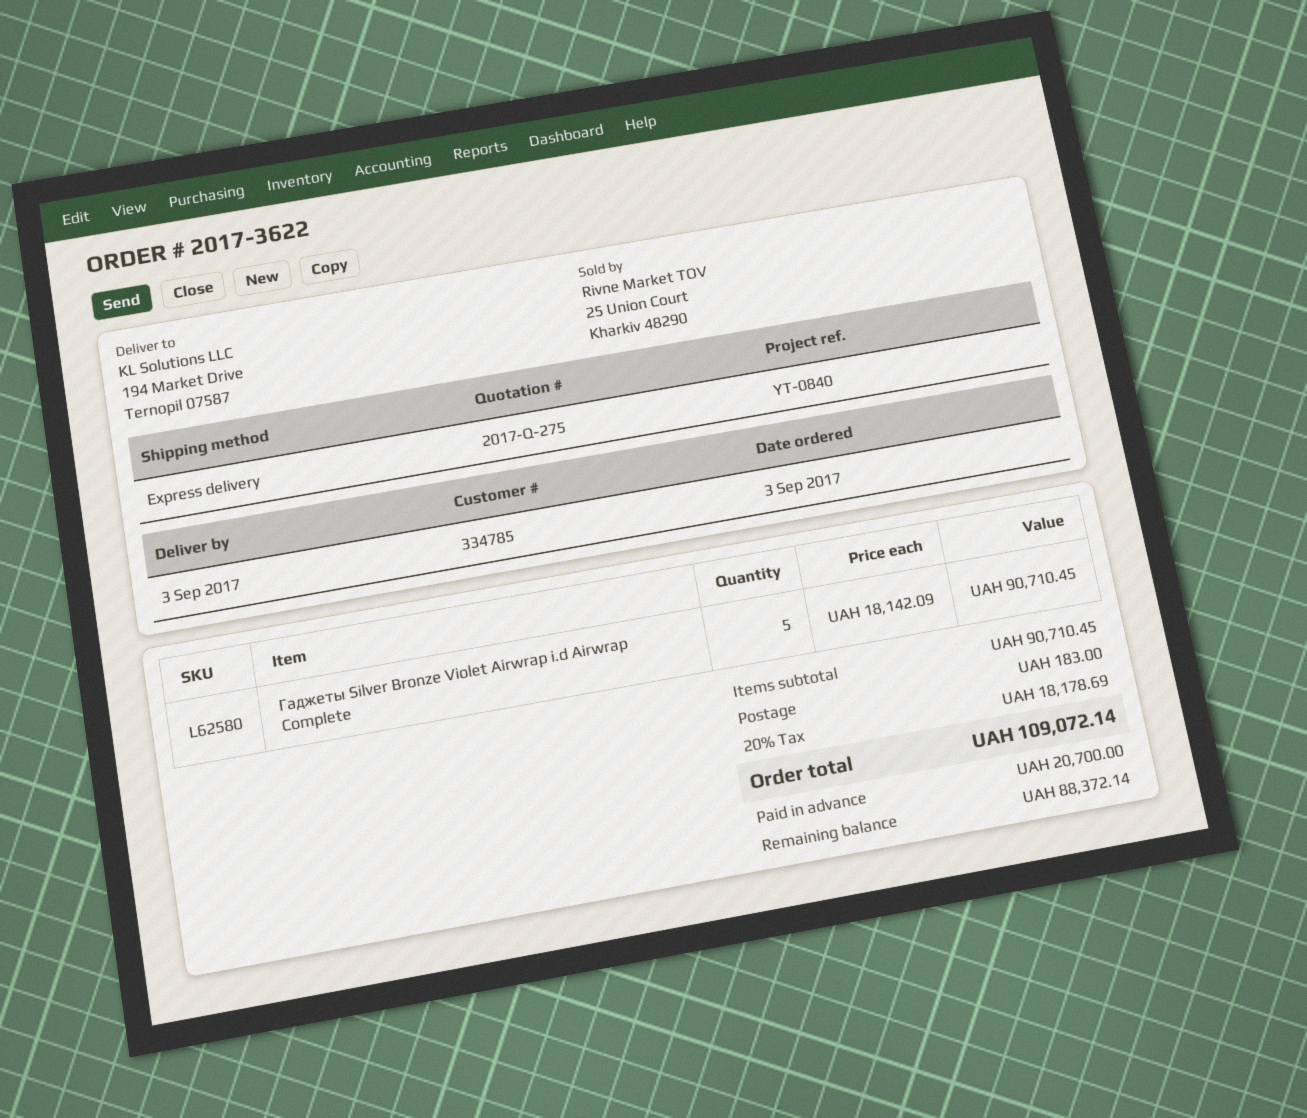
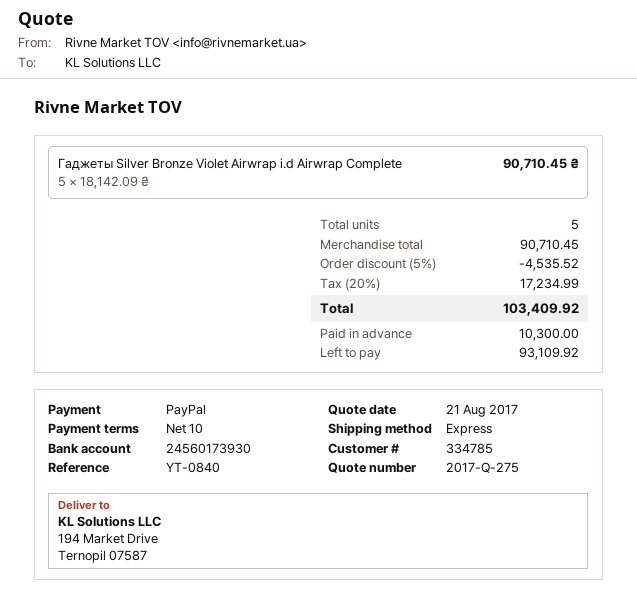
discount: none -> 5% = 4535.52
shipping: 183.00 -> none
tax: 20% = 18178.69 -> 20% = 17234.99
total: 109072.14 -> 103409.92
deposit: 20700.00 -> 10300.00
balance: 88372.14 -> 93109.92

